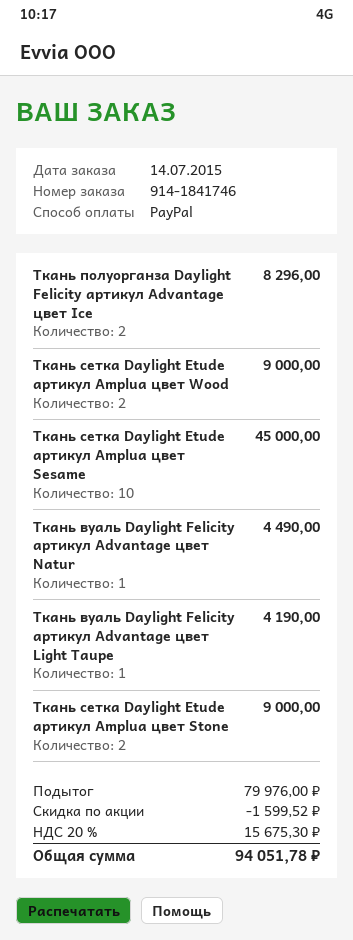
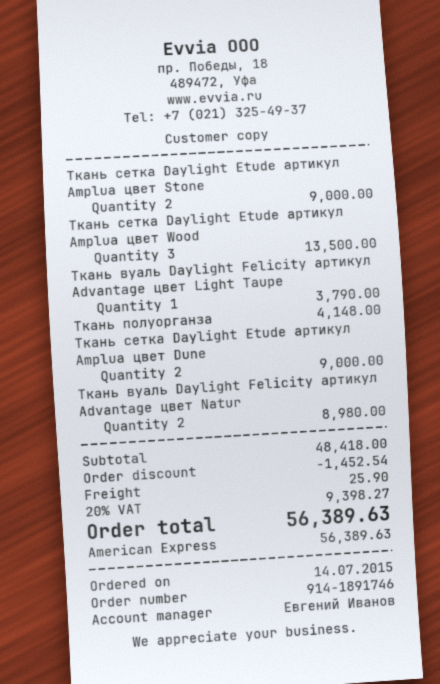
order number: 914-1841746 -> 914-1891746
payment method: PayPal -> American Express
Ткань полуорганза Daylight Felicity артикул Advantage цвет Ice: 2 for 8296.00 -> 1 for 4148.00
Ткань сетка Daylight Etude артикул Amplua цвет Wood: 2 for 9000.00 -> 3 for 13500.00
Ткань сетка Daylight Etude артикул Amplua цвет Sesame: 10 for 45000.00 -> none
Ткань вуаль Daylight Felicity артикул Advantage цвет Natur: 1 for 4490.00 -> 2 for 8980.00
Ткань вуаль Daylight Felicity артикул Advantage цвет Light Taupe: 1 for 4190.00 -> 1 for 3790.00
Ткань сетка Daylight Etude артикул Amplua цвет Dune: none -> 2 for 9000.00
subtotal: 79976.00 -> 48418.00
discount: 1599.52 -> 1452.54
shipping: none -> 25.90
tax: 20% = 15675.30 -> 20% = 9398.27
total: 94051.78 -> 56389.63

